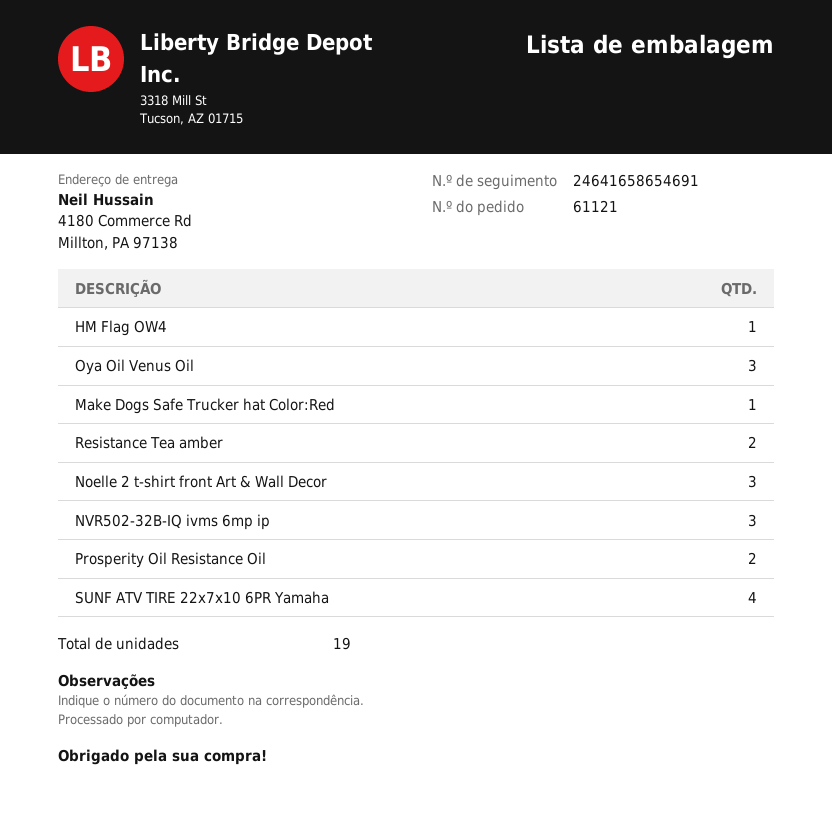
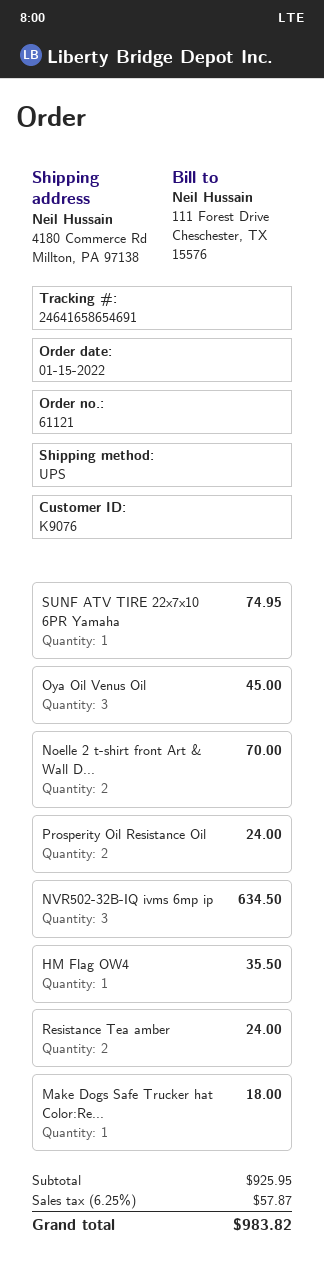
Noelle 2 t-shirt front Art & Wall Decor: 3 -> 2
SUNF ATV TIRE 22x7x10 6PR Yamaha: 4 -> 1

